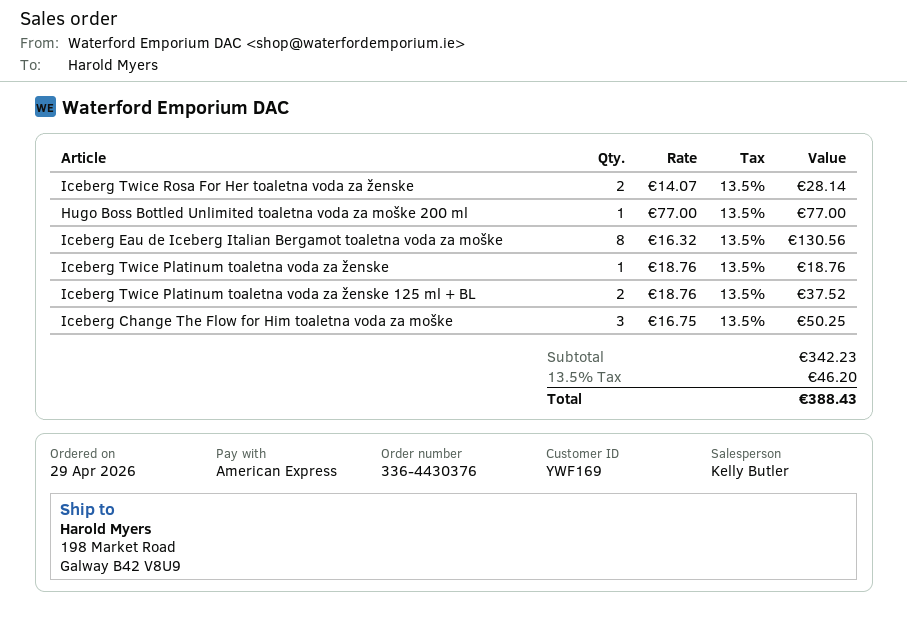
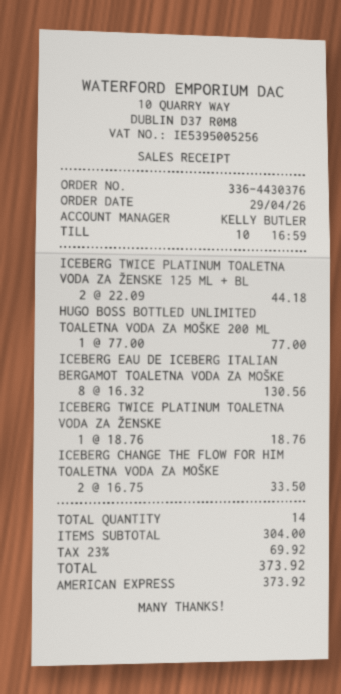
Iceberg Twice Rosa For Her toaletna voda za ženske: 2 x 14.07 = 28.14 -> none
Iceberg Twice Platinum toaletna voda za ženske 125 ml + BL: 2 x 18.76 = 37.52 -> 2 x 22.09 = 44.18
Iceberg Change The Flow for Him toaletna voda za moške: 3 x 16.75 = 50.25 -> 2 x 16.75 = 33.50
subtotal: 342.23 -> 304.00
tax: 13.5% = 46.20 -> 23% = 69.92
total: 388.43 -> 373.92

